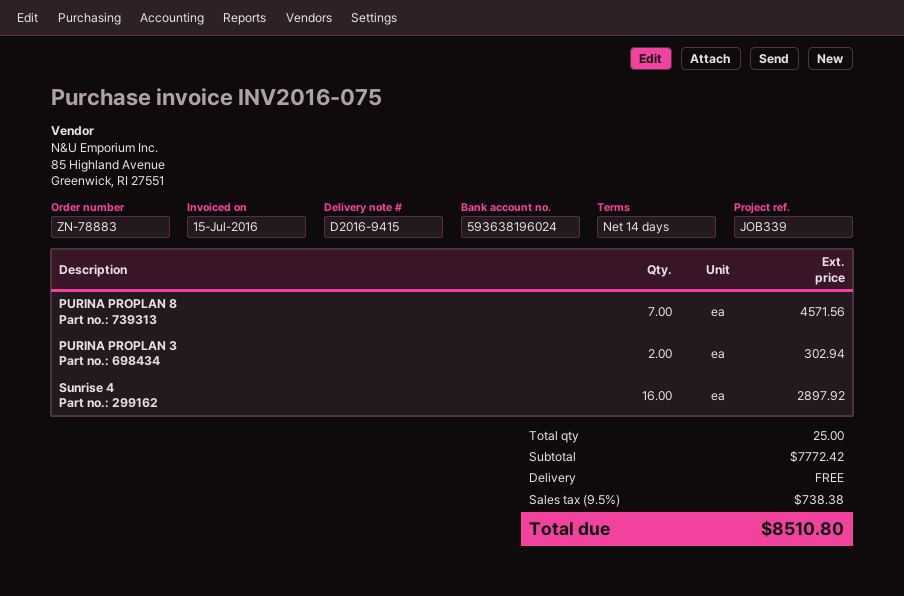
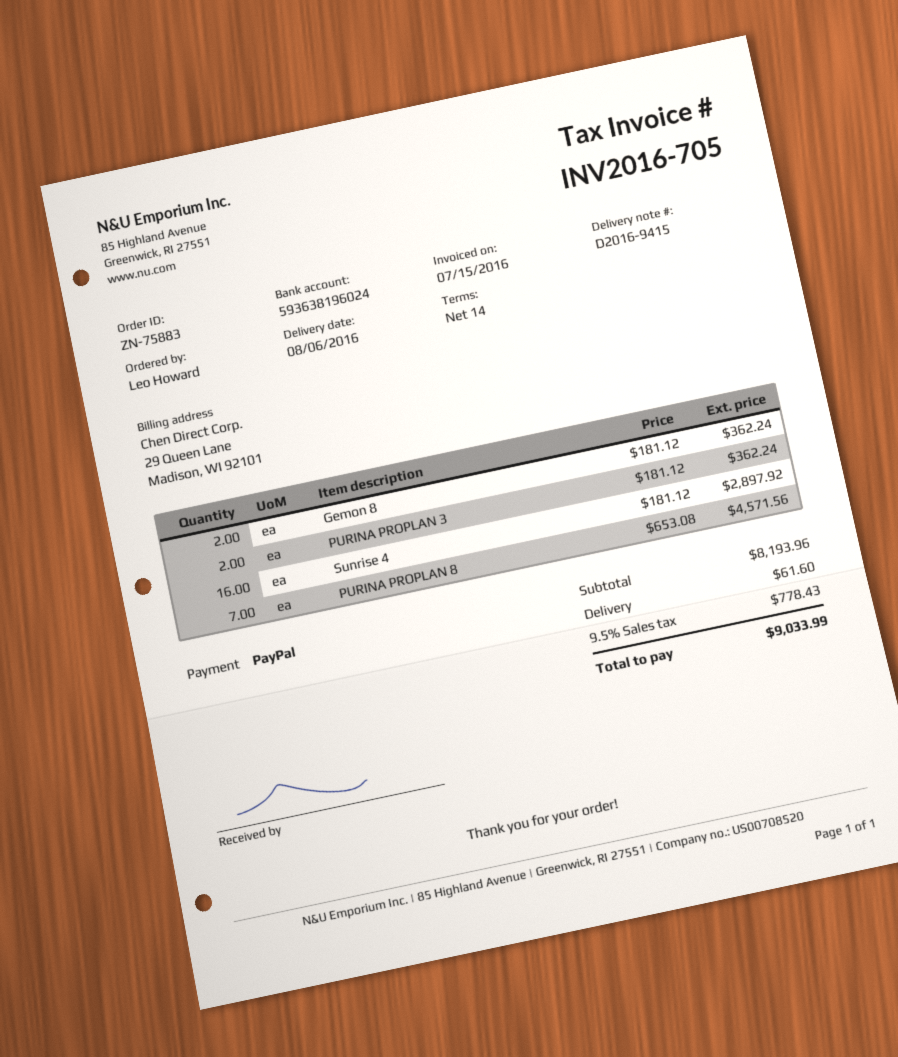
order number: ZN-78883 -> ZN-75883
invoice number: INV2016-075 -> INV2016-705
PURINA PROPLAN 3: 2 for 302.94 -> 2 for 362.24
Gemon 8: none -> 2 for 362.24
subtotal: 7772.42 -> 8193.96
shipping: 0.00 -> 61.60
tax: 9.5% = 738.38 -> 9.5% = 778.43
total: 8510.80 -> 9033.99

